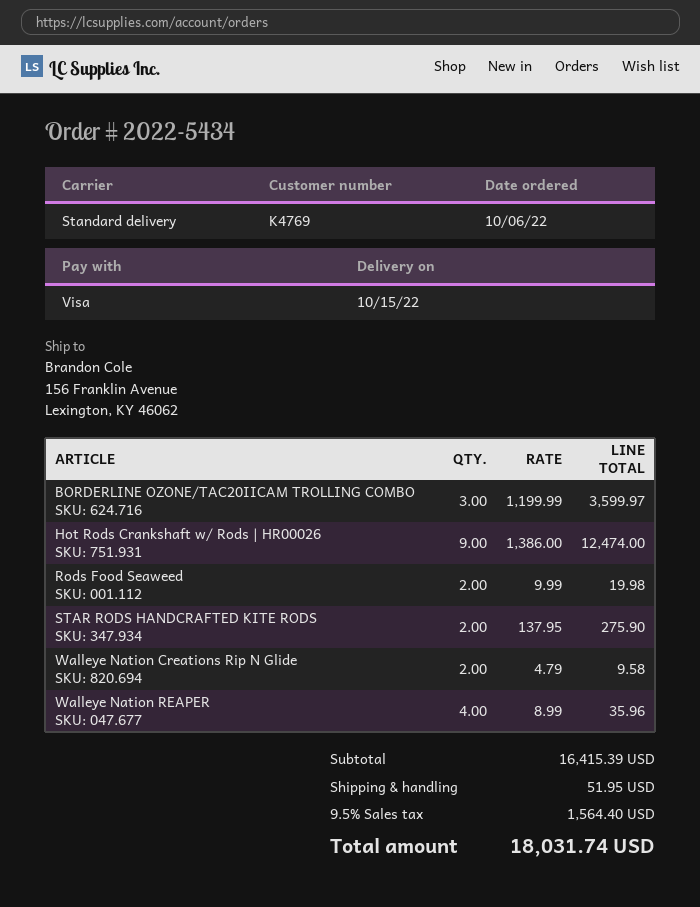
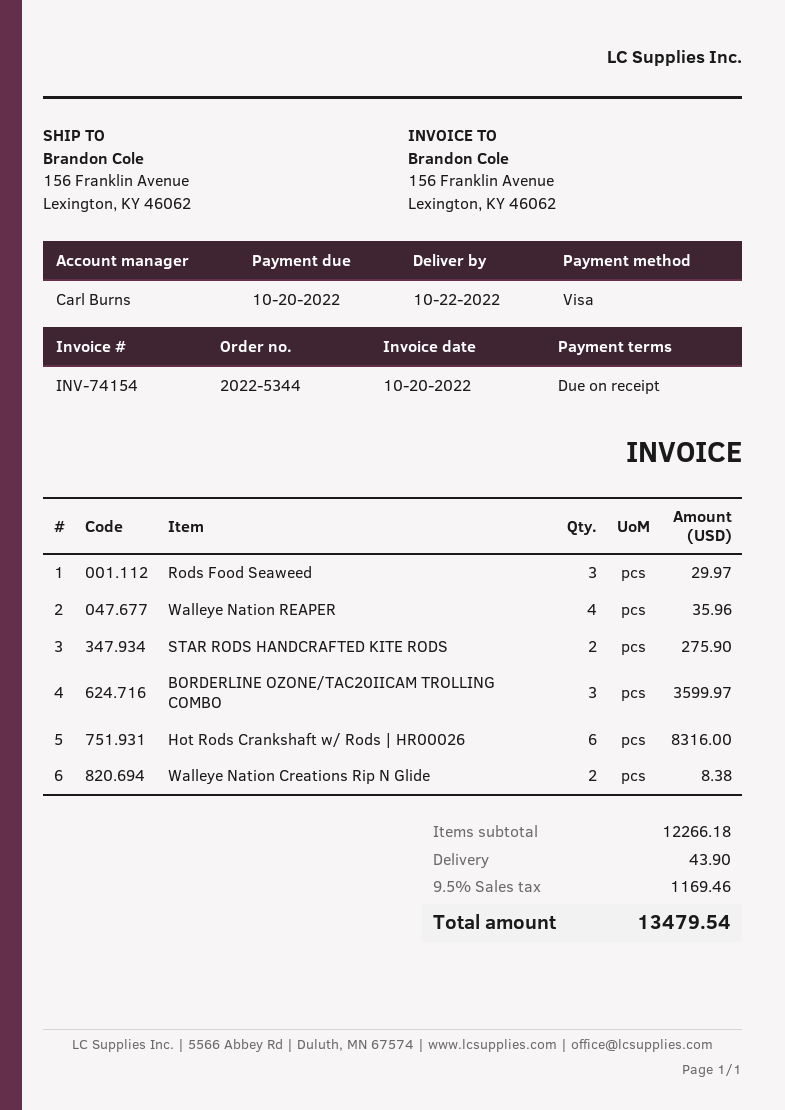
order number: 2022-5434 -> 2022-5344
delivery date: 2022-10-15 -> 2022-10-22
Hot Rods Crankshaft w/ Rods | HR00026: 9 for 12474.00 -> 6 for 8316.00
Rods Food Seaweed: 2 for 19.98 -> 3 for 29.97
Walleye Nation Creations Rip N Glide: 2 for 9.58 -> 2 for 8.38
subtotal: 16415.39 -> 12266.18
shipping: 51.95 -> 43.90
tax: 9.5% = 1564.40 -> 9.5% = 1169.46
total: 18031.74 -> 13479.54

